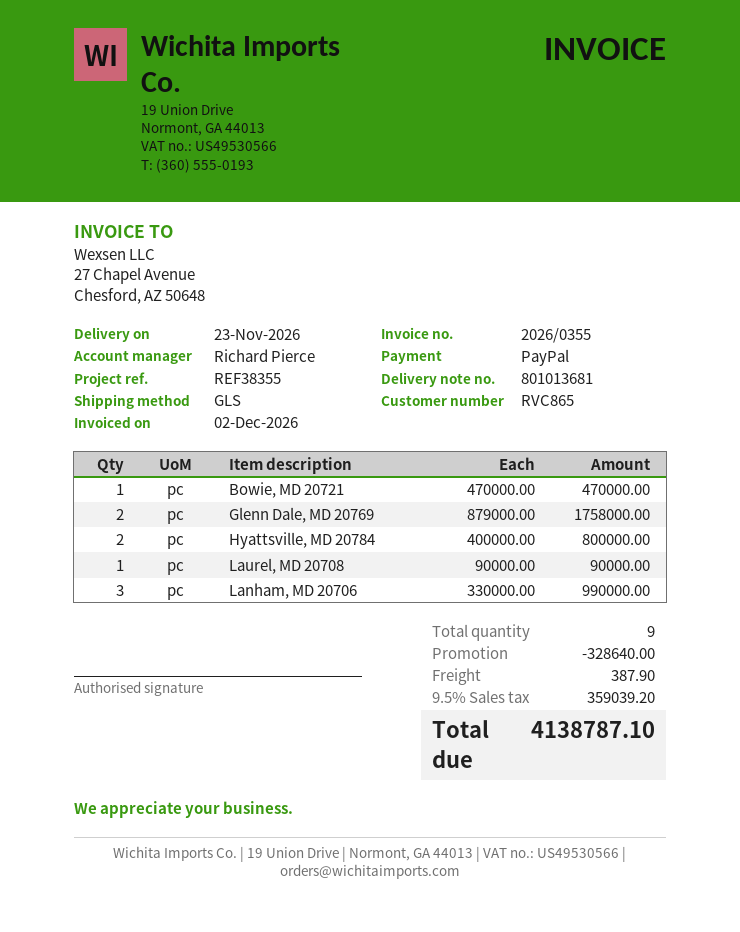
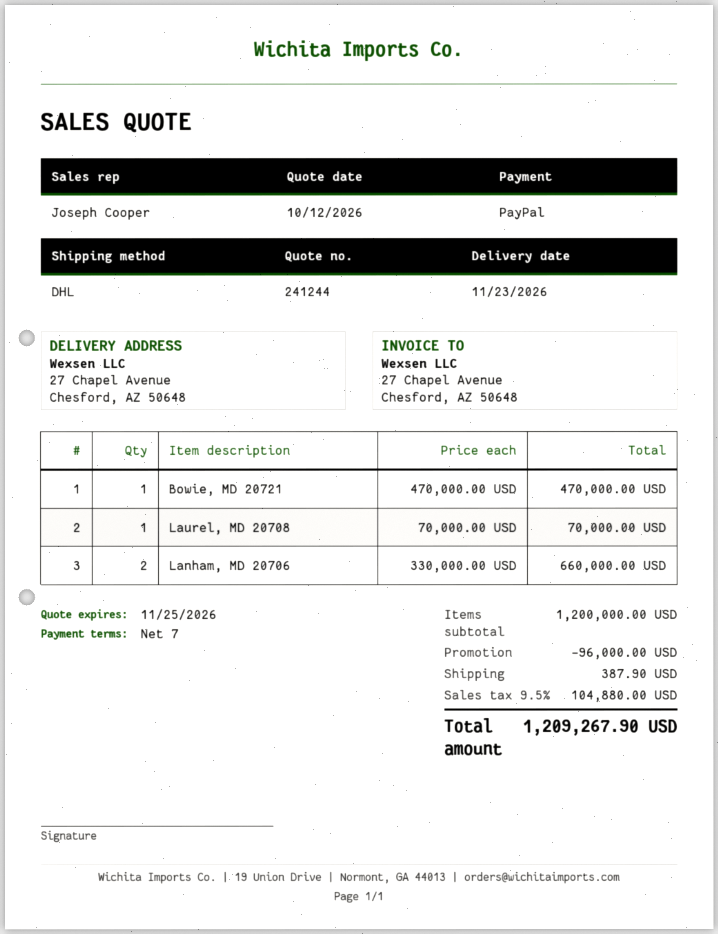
sales rep: Richard Pierce -> Joseph Cooper
shipping method: GLS -> DHL
Glenn Dale, MD 20769: 2 x 879000.00 = 1758000.00 -> none
Hyattsville, MD 20784: 2 x 400000.00 = 800000.00 -> none
Laurel, MD 20708: 1 x 90000.00 = 90000.00 -> 1 x 70000.00 = 70000.00
Lanham, MD 20706: 3 x 330000.00 = 990000.00 -> 2 x 330000.00 = 660000.00
discount: 328640.00 -> 96000.00
tax: 9.5% = 359039.20 -> 9.5% = 104880.00
total: 4138787.10 -> 1209267.90

